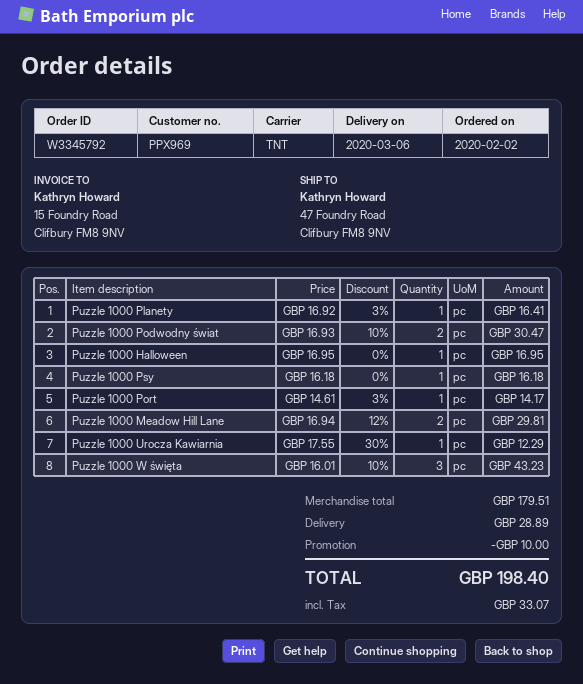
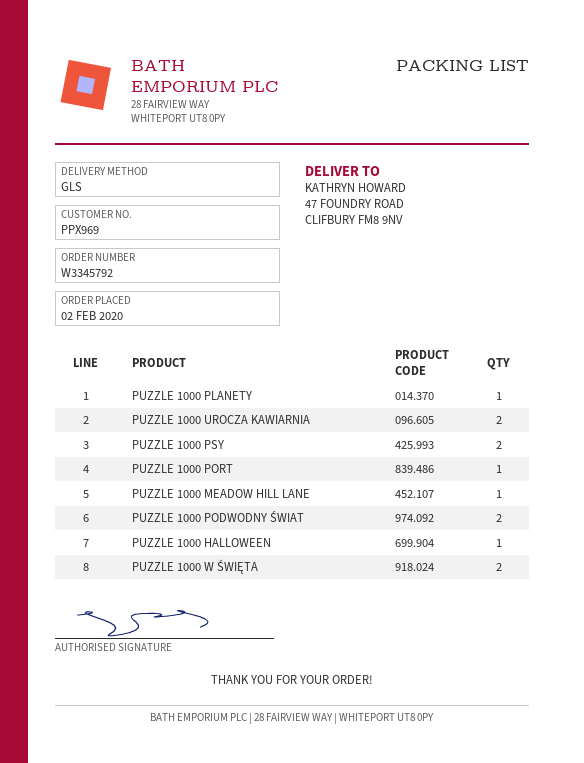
shipping method: TNT -> GLS
Puzzle 1000 Psy: 1 -> 2
Puzzle 1000 Meadow Hill Lane: 2 -> 1
Puzzle 1000 Urocza Kawiarnia: 1 -> 2
Puzzle 1000 W święta: 3 -> 2

